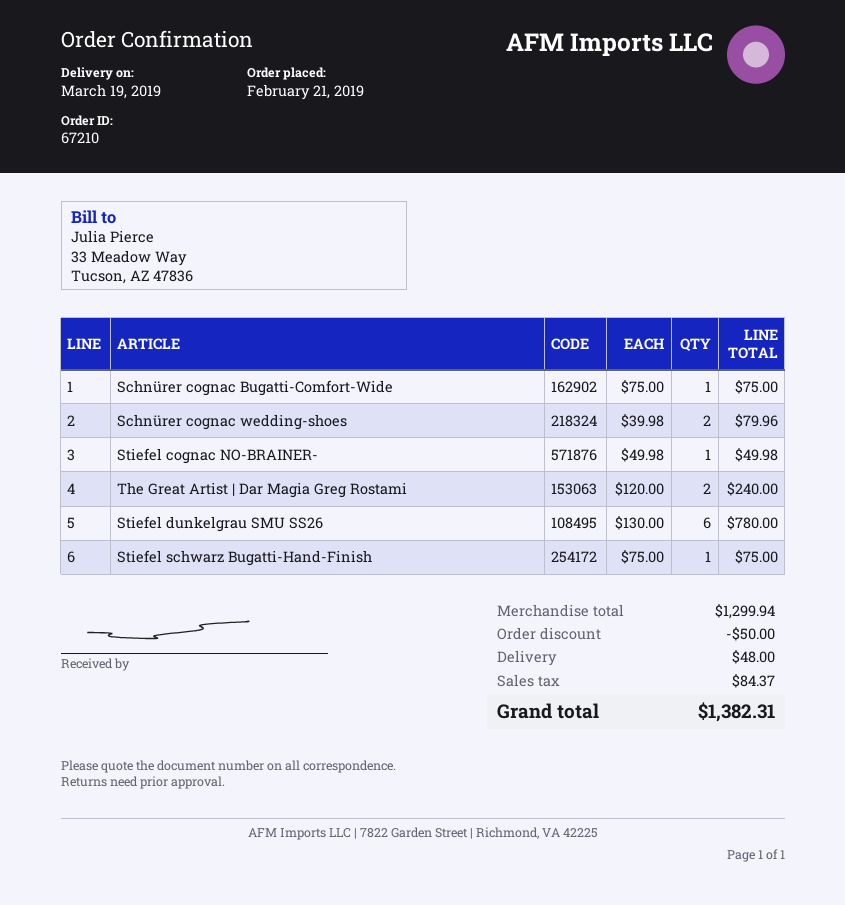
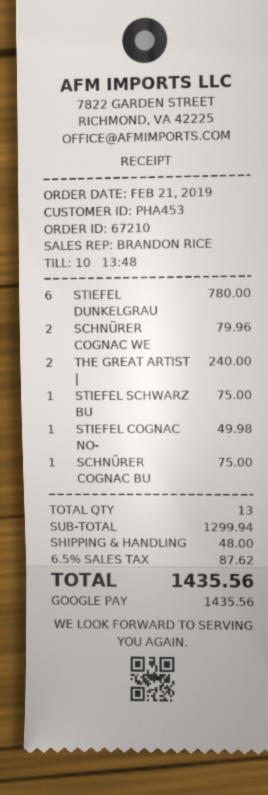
discount: 50.00 -> none
tax: 84.37 -> 87.62
total: 1382.31 -> 1435.56

